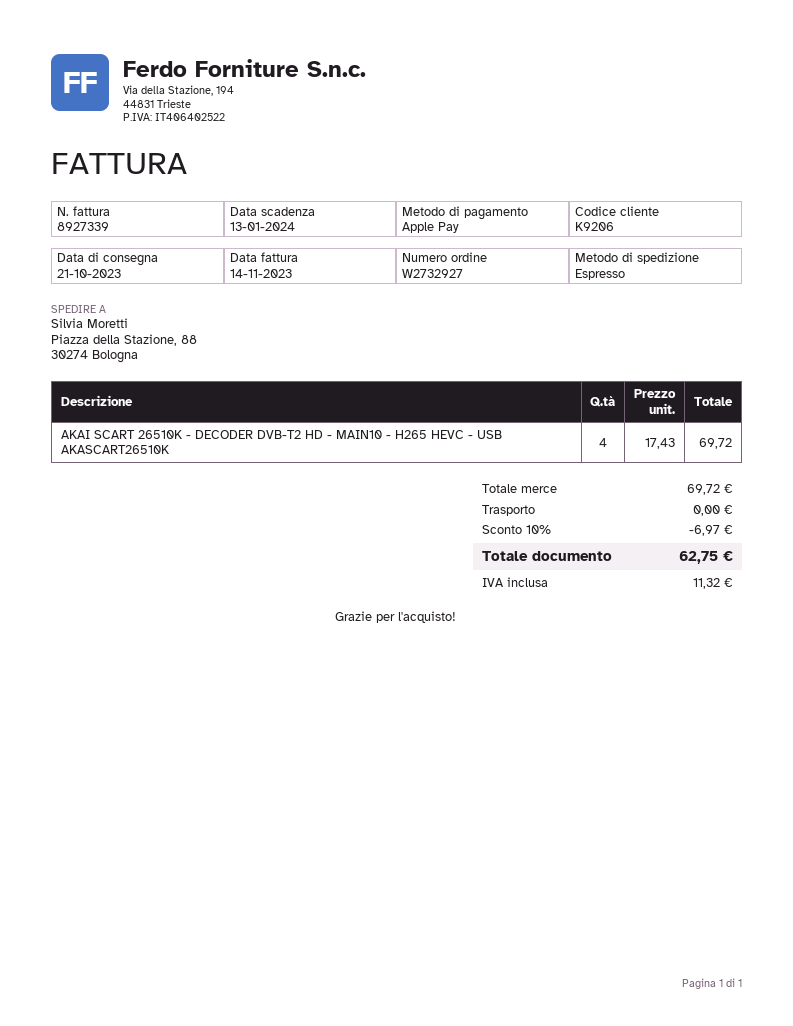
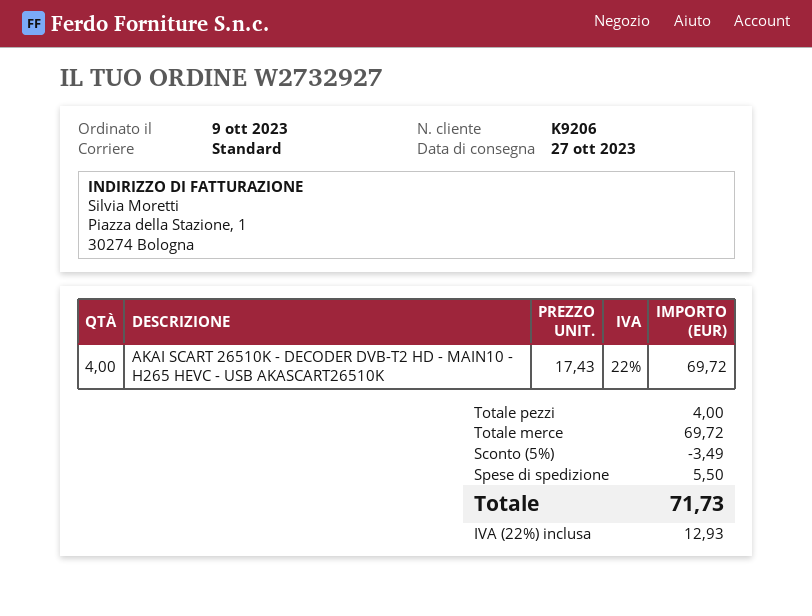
delivery date: 2023-10-21 -> 2023-10-27
shipping method: express -> standard
discount: 10% = 6.97 -> 5% = 3.49
shipping: 0.00 -> 5.50
tax: 11.32 -> 12.93
total: 62.75 -> 71.73

